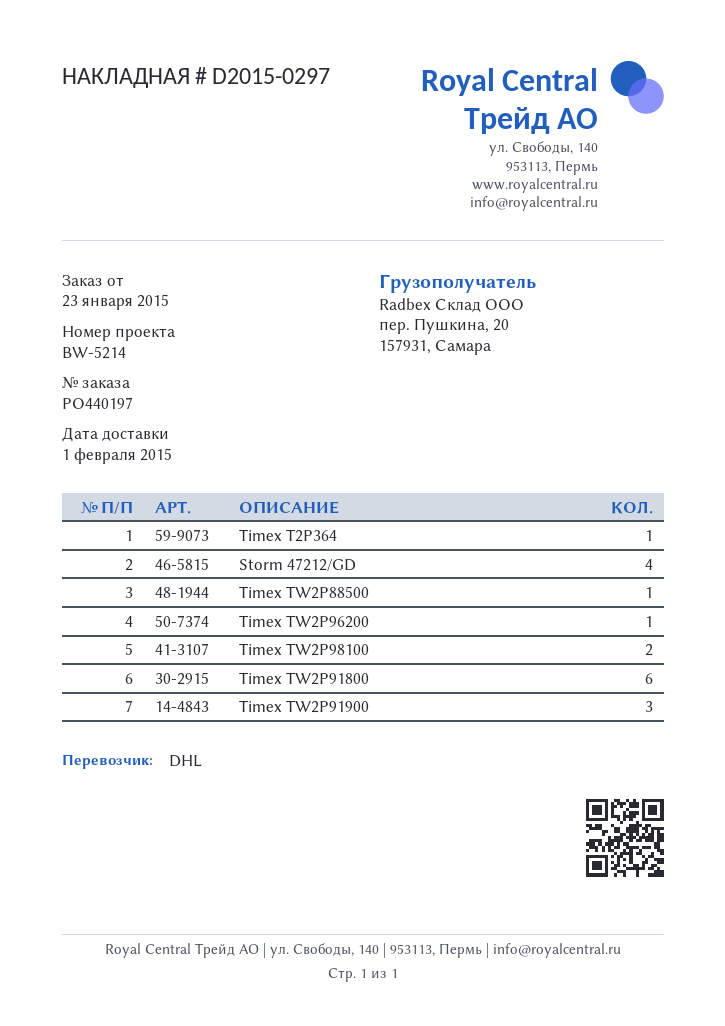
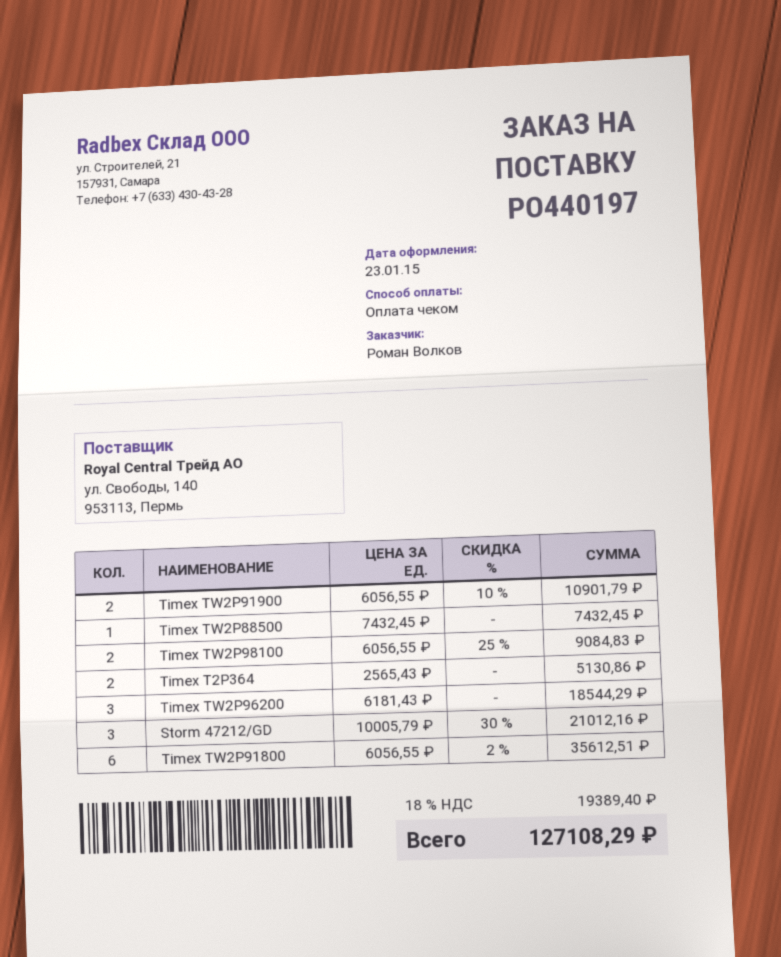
Timex T2P364: 1 -> 2
Storm 47212/GD: 4 -> 3
Timex TW2P96200: 1 -> 3
Timex TW2P91900: 3 -> 2

